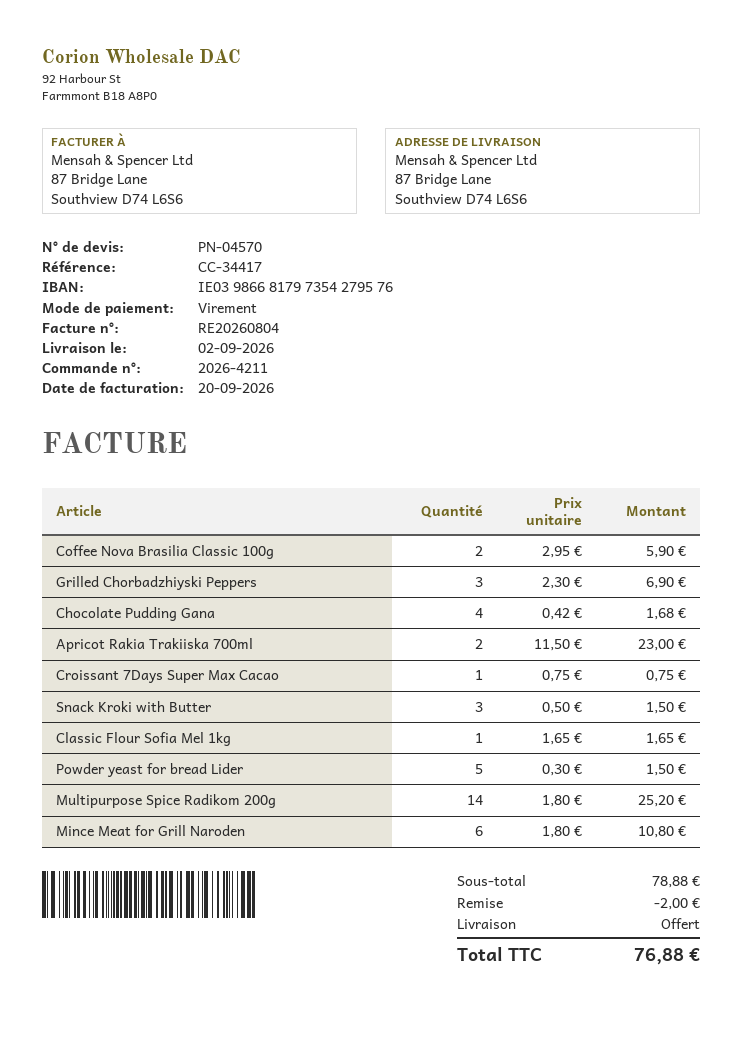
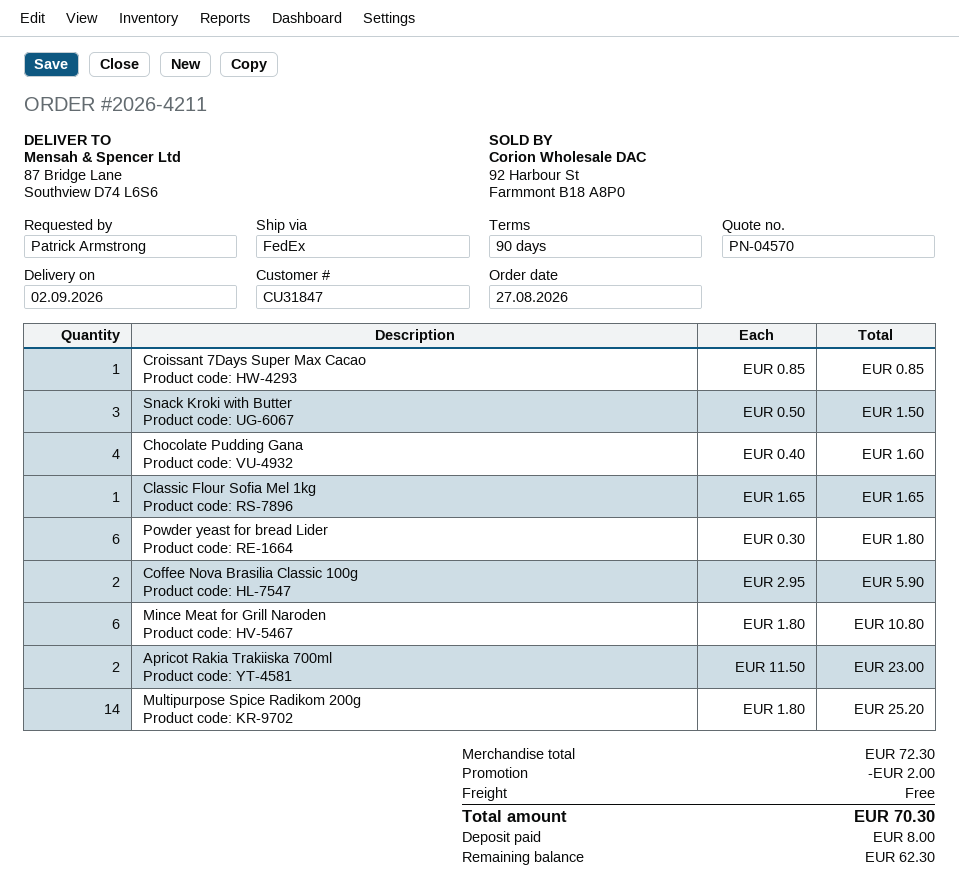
Grilled Chorbadzhiyski Peppers: 3 x 2.30 = 6.90 -> none
Chocolate Pudding Gana: 4 x 0.42 = 1.68 -> 4 x 0.40 = 1.60
Croissant 7Days Super Max Сacao: 1 x 0.75 = 0.75 -> 1 x 0.85 = 0.85
Powder yeast for bread Lider: 5 x 0.30 = 1.50 -> 6 x 0.30 = 1.80
subtotal: 78.88 -> 72.30
total: 76.88 -> 70.30

